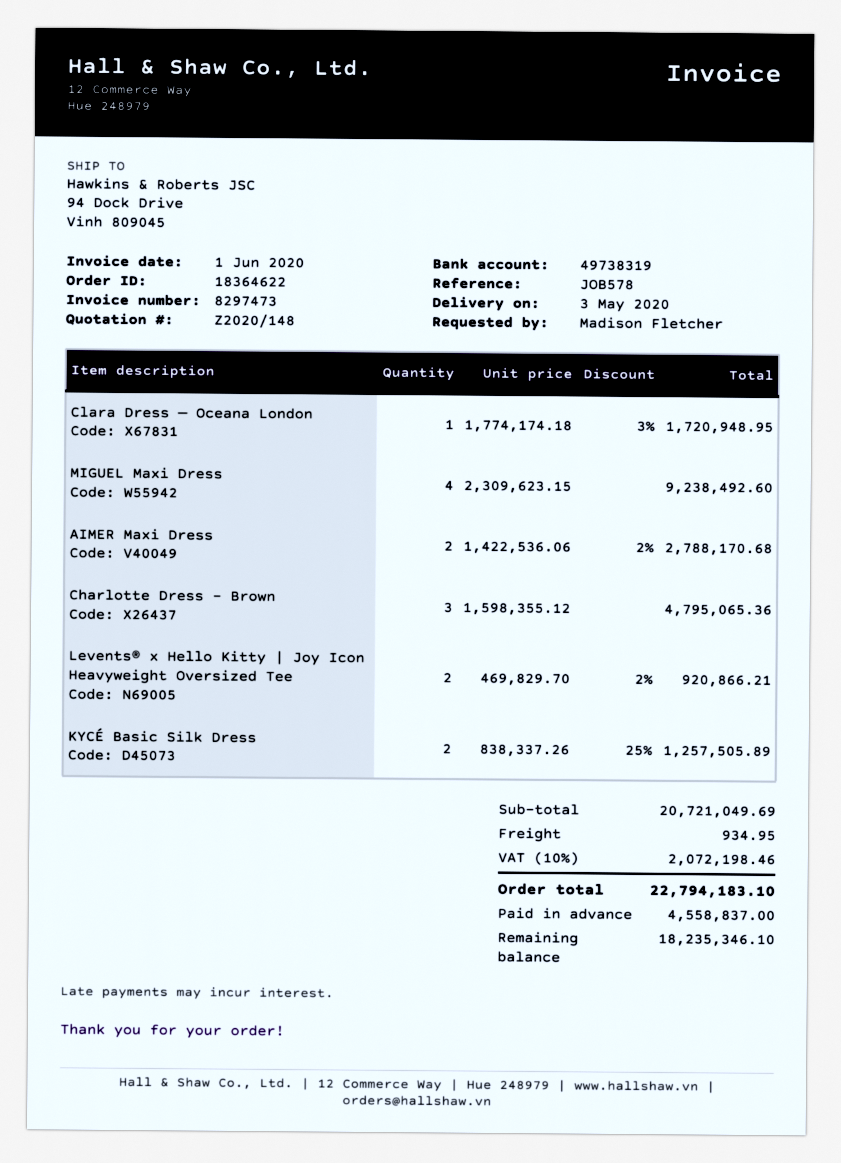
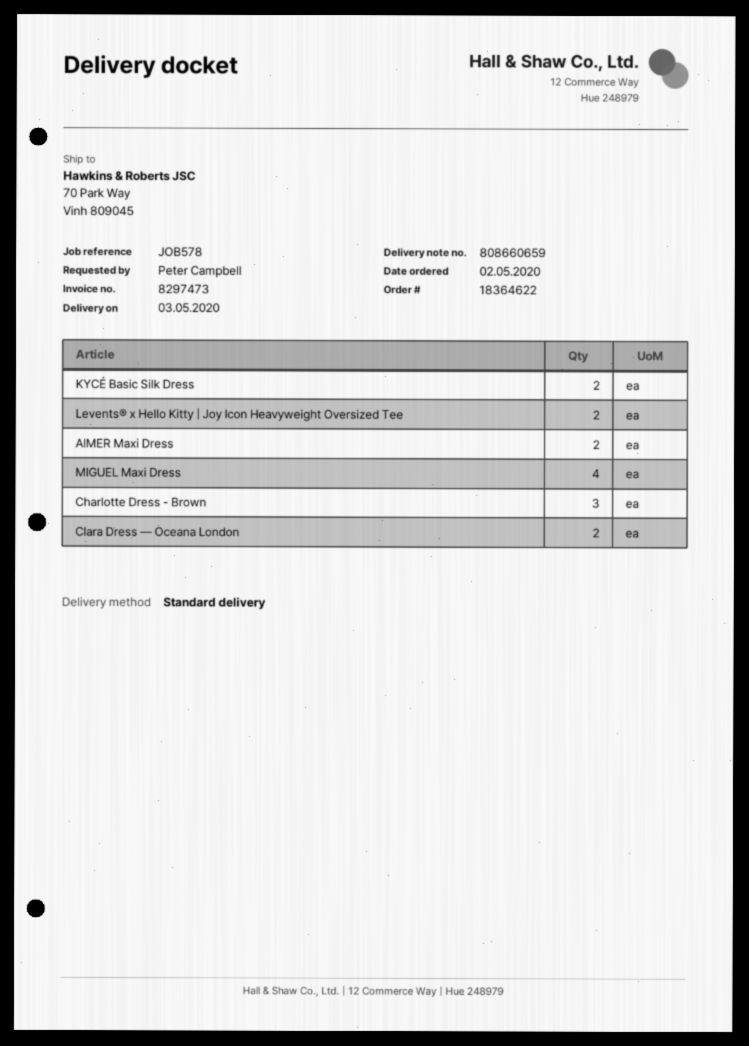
ordered by: Madison Fletcher -> Peter Campbell
ship to: 94 Dock Drive, Vinh 809045 -> 70 Park Way, Vinh 809045
Clara Dress — Oceana London: 1 -> 2

